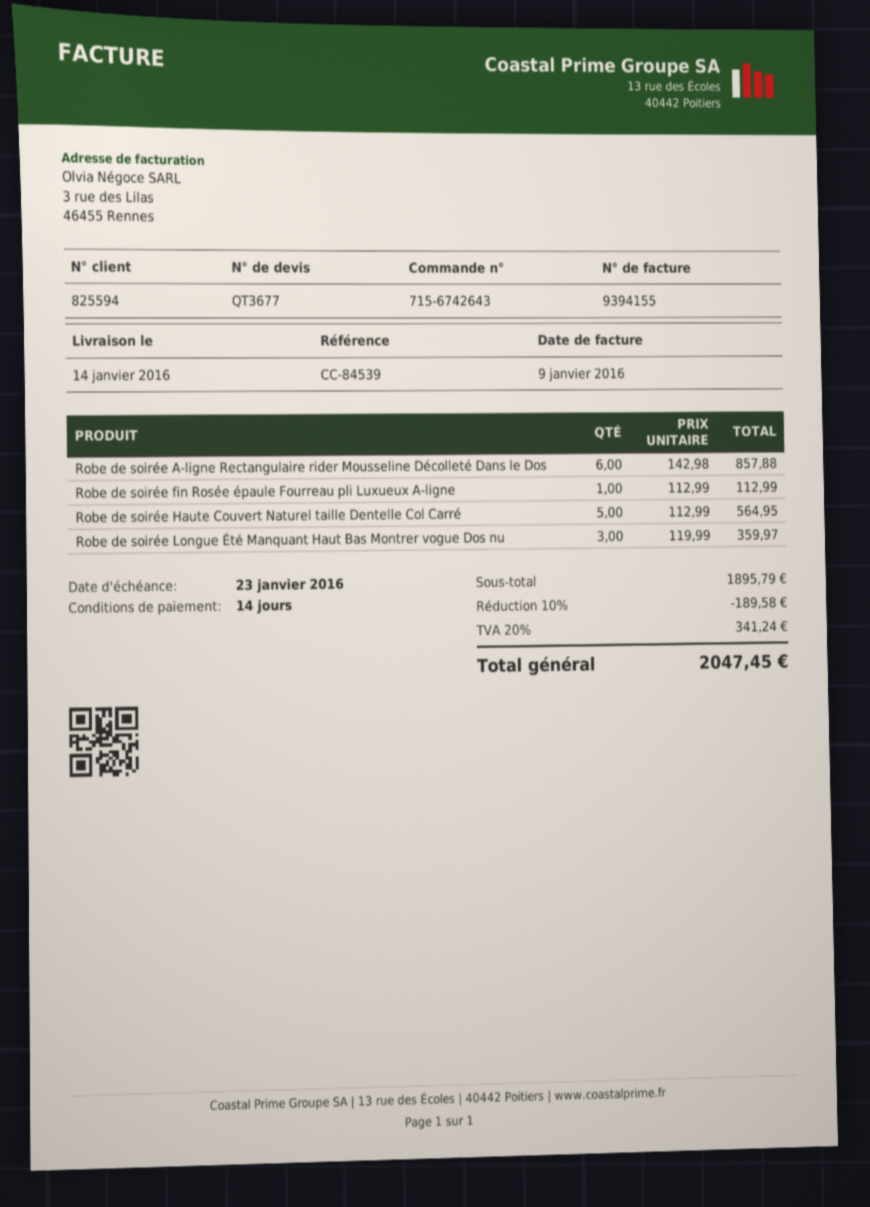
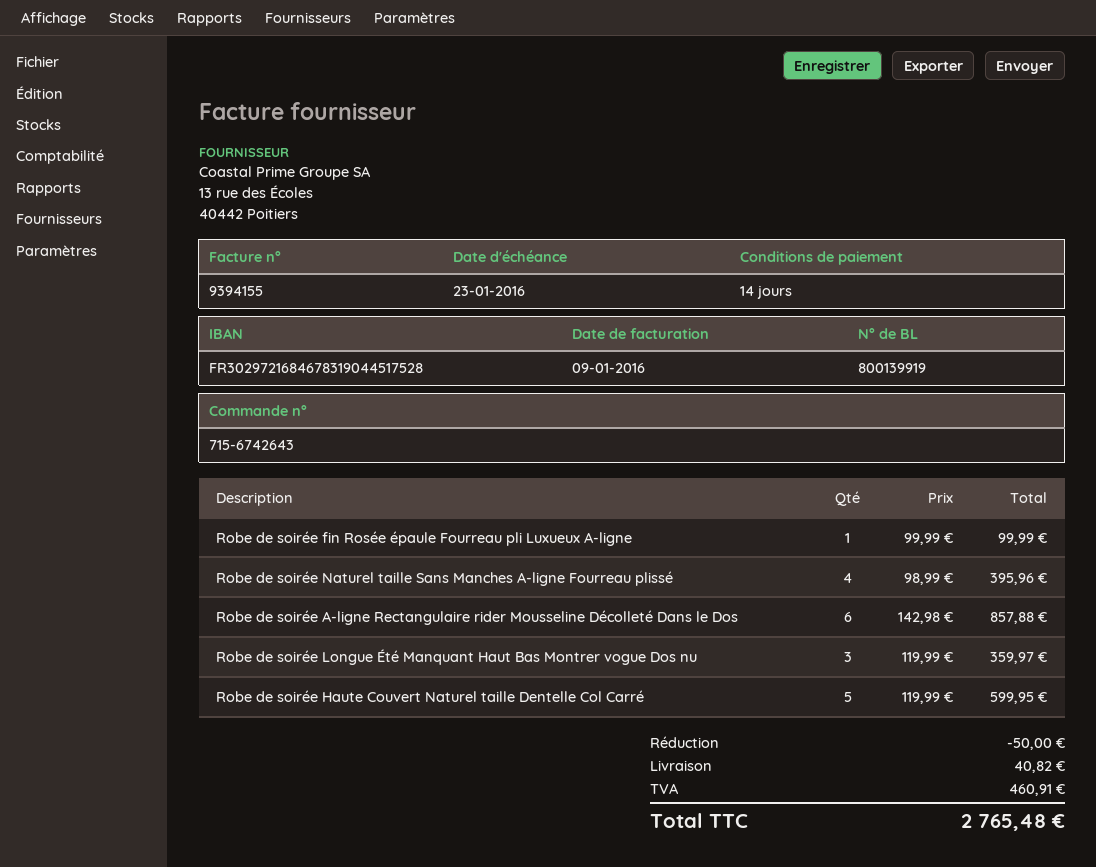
Robe de soirée fin Rosée épaule Fourreau pli Luxueux A-ligne: 1 x 112.99 = 112.99 -> 1 x 99.99 = 99.99
Robe de soirée Haute Couvert Naturel taille Dentelle Col Carré: 5 x 112.99 = 564.95 -> 5 x 119.99 = 599.95
Robe de soirée Naturel taille Sans Manches A-ligne Fourreau plissé: none -> 4 x 98.99 = 395.96
discount: 189.58 -> 50.00
shipping: none -> 40.82
tax: 341.24 -> 460.91
total: 2047.45 -> 2765.48

